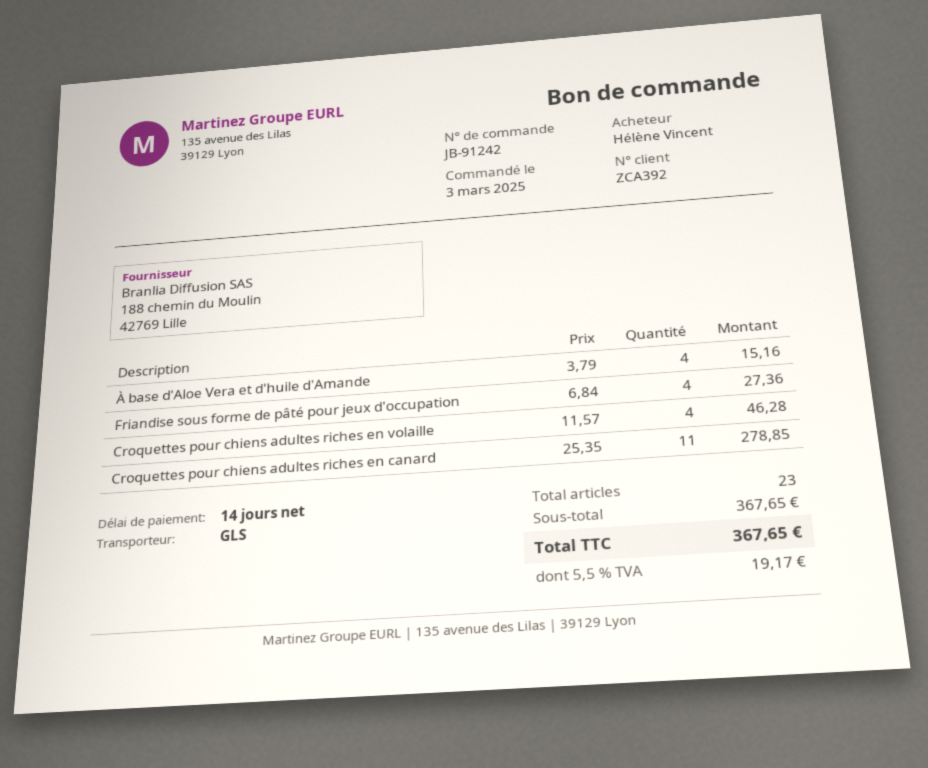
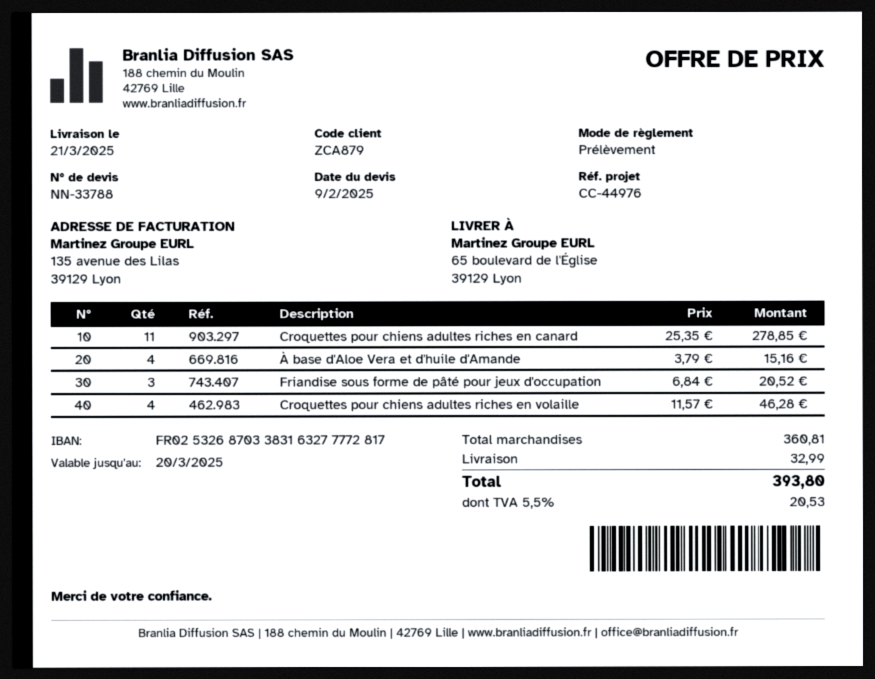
customer number: ZCA392 -> ZCA879
Friandise sous forme de pâté pour jeux d'occupation: 4 x 6.84 = 27.36 -> 3 x 6.84 = 20.52
subtotal: 367.65 -> 360.81
shipping: none -> 32.99
tax: 5.5% = 19.17 -> 5.5% = 20.53
total: 367.65 -> 393.80

